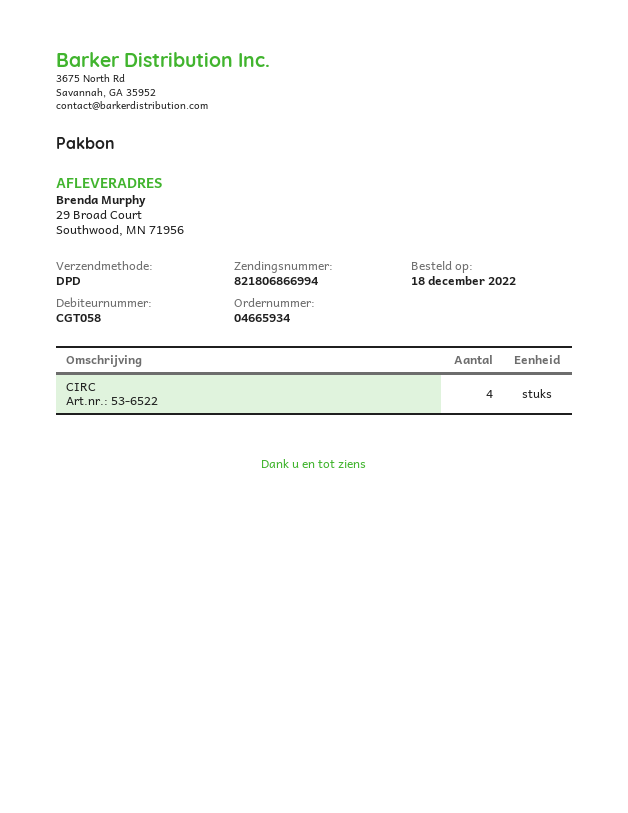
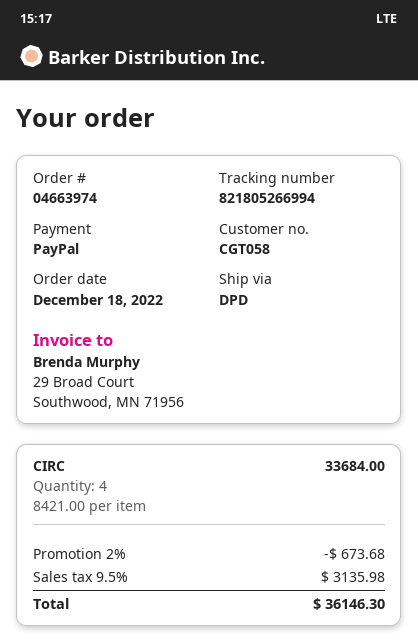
order number: 04665934 -> 04663974
tracking number: 821806866994 -> 821805266994

